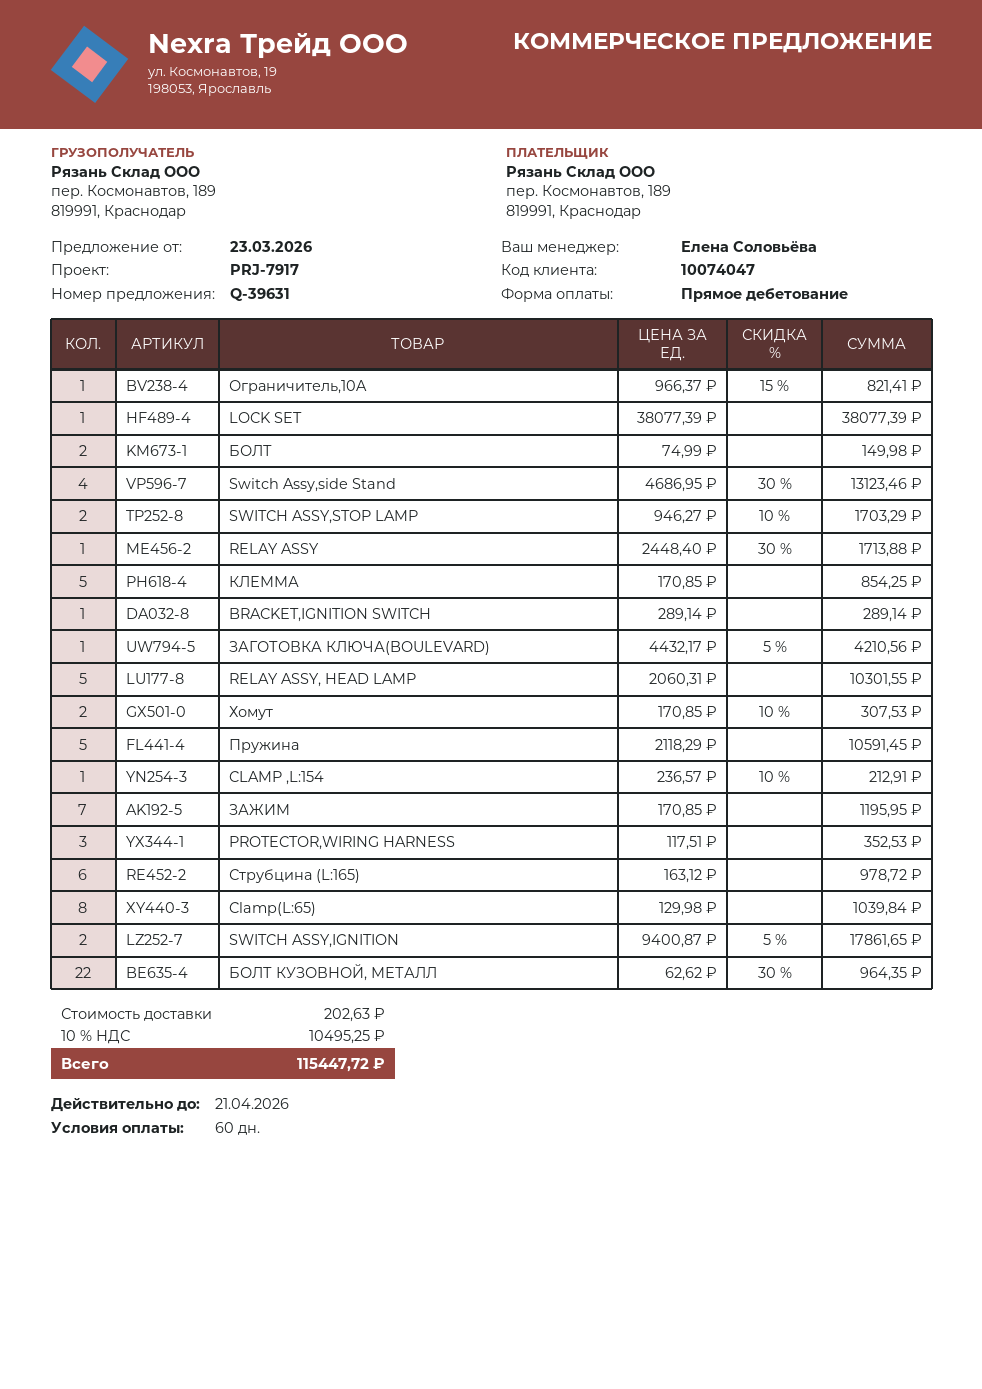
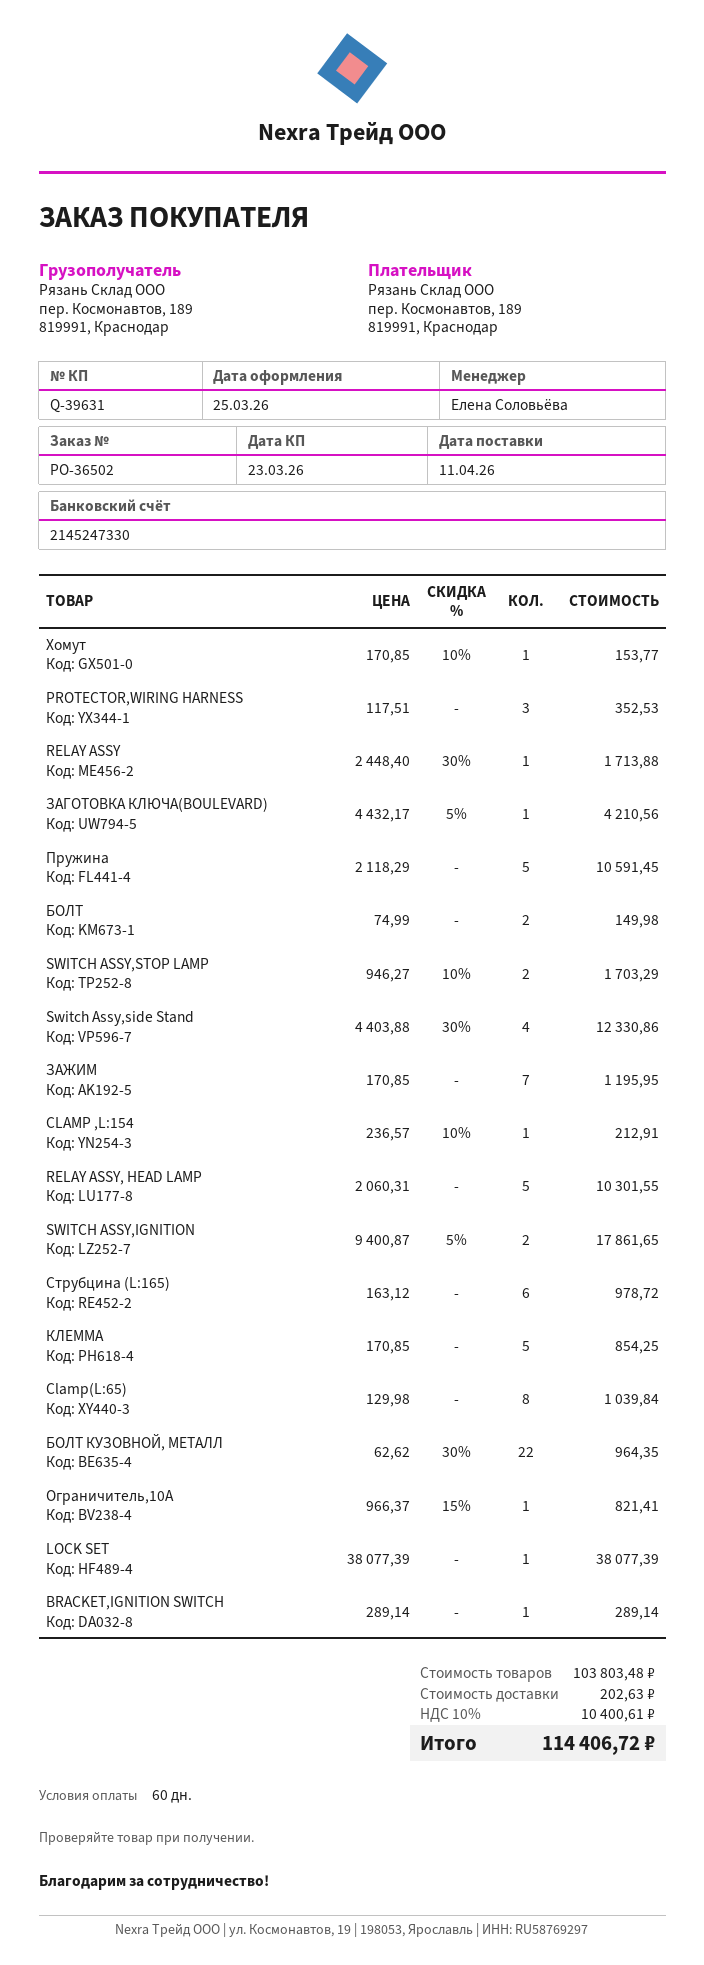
Switch Assy,side Stand: 4 x 4686.95 - 30% = 13123.46 -> 4 x 4403.88 - 30% = 12330.86
Хомут: 2 x 170.85 - 10% = 307.53 -> 1 x 170.85 - 10% = 153.77
tax: 10% = 10495.25 -> 10% = 10400.61
total: 115447.72 -> 114406.72

